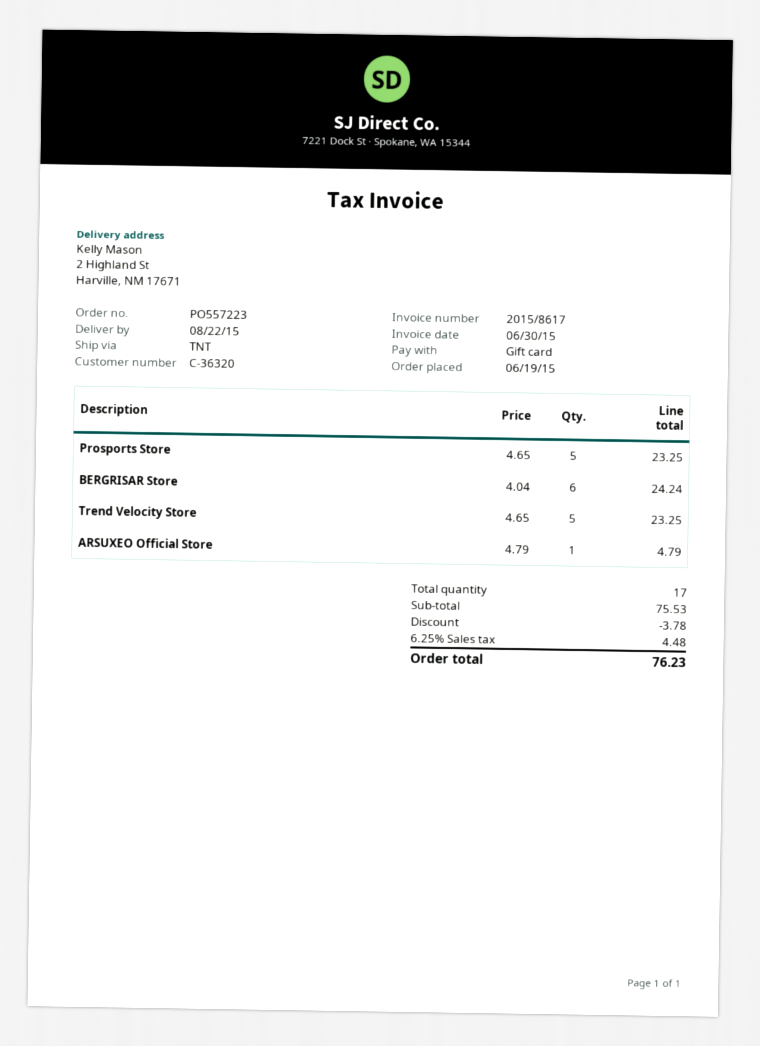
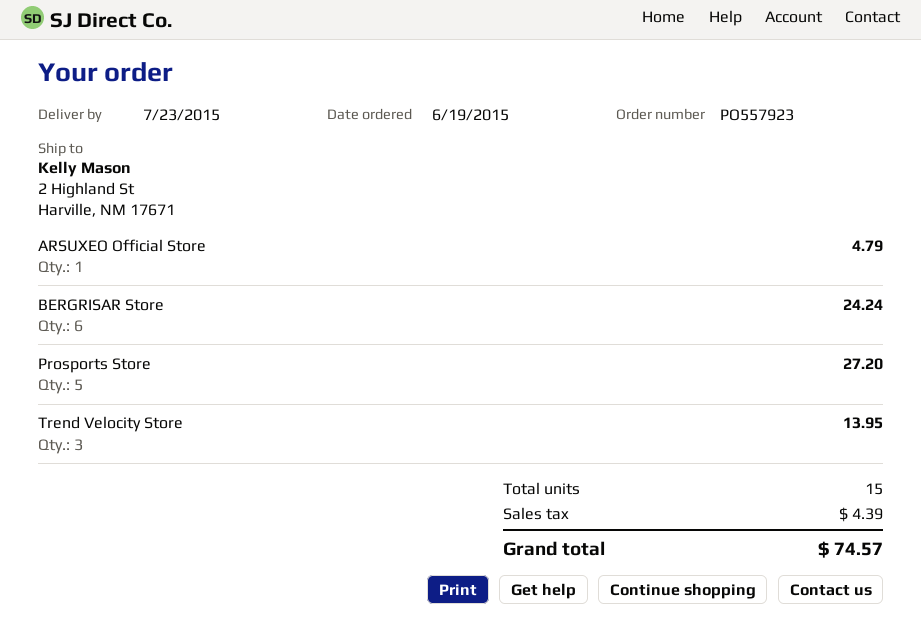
order number: PO557223 -> PO557923
delivery date: 2015-08-22 -> 2015-07-23
Prosports Store: 5 for 23.25 -> 5 for 27.20
Trend Velocity Store: 5 for 23.25 -> 3 for 13.95
total quantity: 17 -> 15
discount: 3.78 -> none
tax: 4.48 -> 4.39
total: 76.23 -> 74.57

